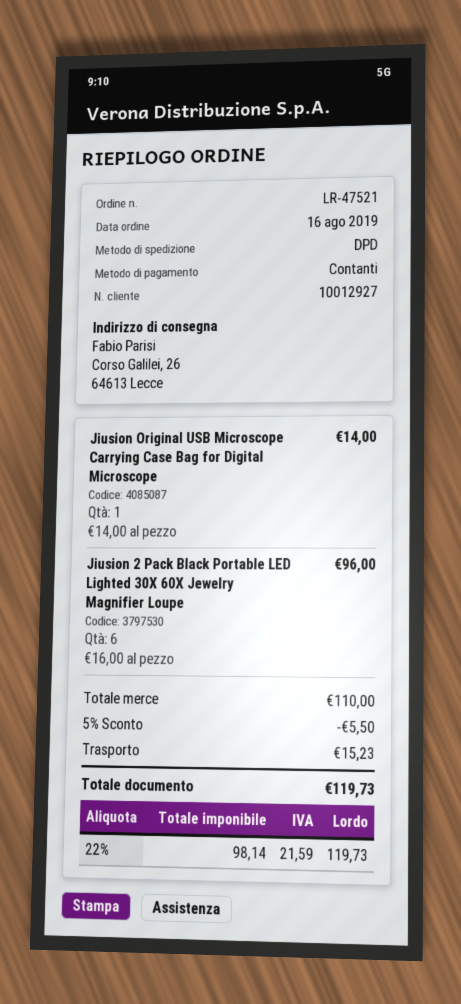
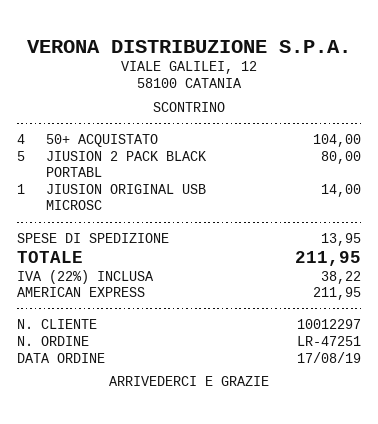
order number: LR-47521 -> LR-47251
order date: 2019-08-16 -> 2019-08-17
customer number: 10012927 -> 10012297
payment method: cash -> American Express
Jiusion 2 Pack Black Portable LED Lighted 30X 60X Jewelry Magnifier Loupe: 6 for 96.00 -> 5 for 80.00
50+ ACQUISTATO: none -> 4 for 104.00
discount: 5% = 5.50 -> none
shipping: 15.23 -> 13.95
tax: 22% = 21.59 -> 22% = 38.22
total: 119.73 -> 211.95

